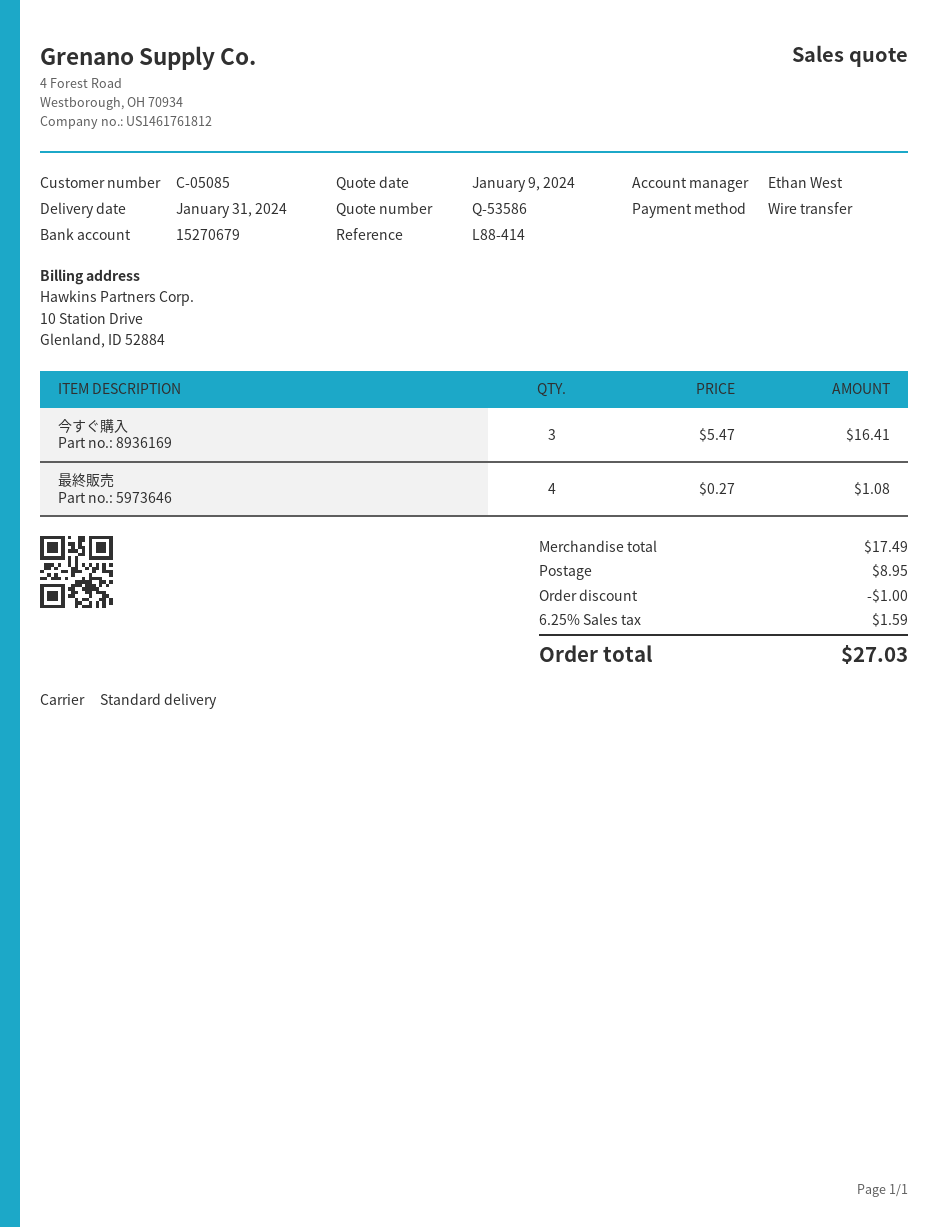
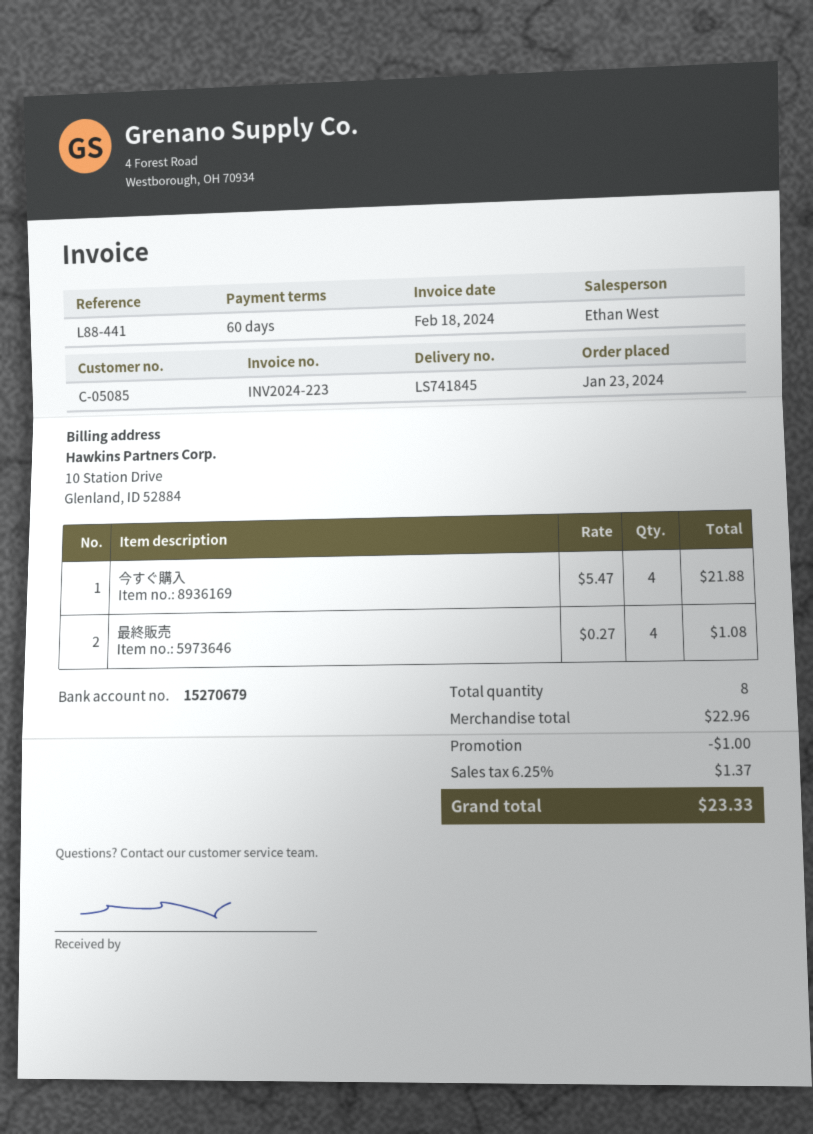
reference: L88-414 -> L88-441
今すぐ購入: 3 x 5.47 = 16.41 -> 4 x 5.47 = 21.88
subtotal: 17.49 -> 22.96
shipping: 8.95 -> none
tax: 6.25% = 1.59 -> 6.25% = 1.37
total: 27.03 -> 23.33

